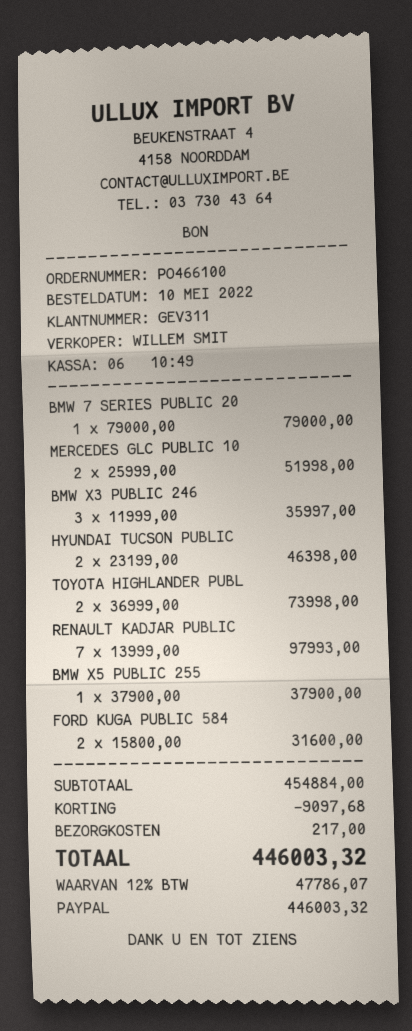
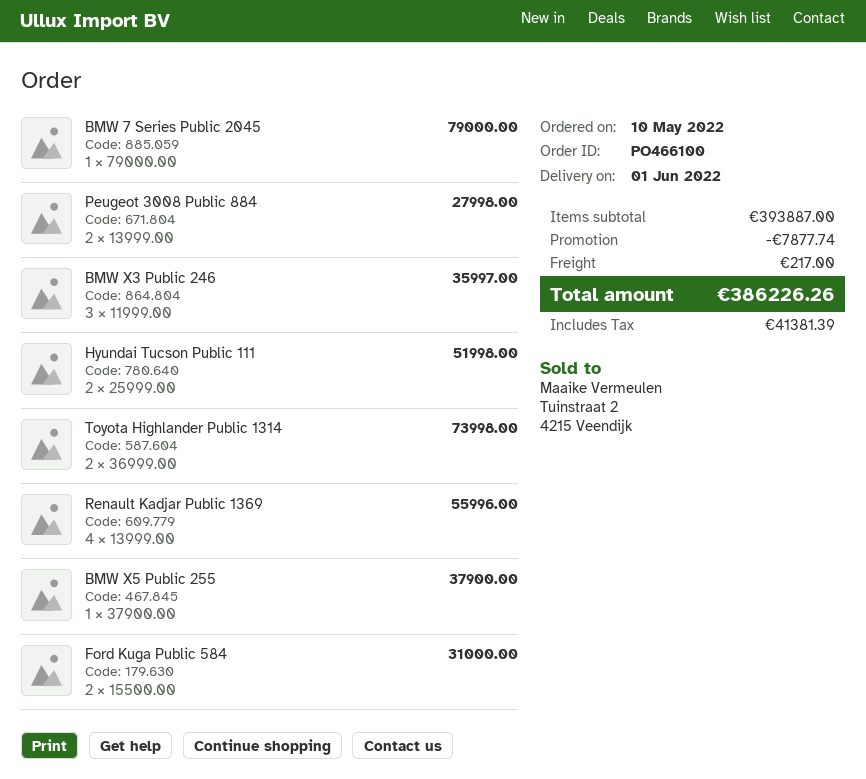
MERCEDES GLC PUBLIC 10: 2 x 25999.00 = 51998.00 -> none
HYUNDAI TUCSON PUBLIC: 2 x 23199.00 = 46398.00 -> 2 x 25999.00 = 51998.00
RENAULT KADJAR PUBLIC: 7 x 13999.00 = 97993.00 -> 4 x 13999.00 = 55996.00
FORD KUGA PUBLIC 584: 2 x 15800.00 = 31600.00 -> 2 x 15500.00 = 31000.00
Peugeot 3008 Public 884: none -> 2 x 13999.00 = 27998.00
subtotal: 454884.00 -> 393887.00
discount: 9097.68 -> 7877.74
tax: 47786.07 -> 41381.39
total: 446003.32 -> 386226.26

